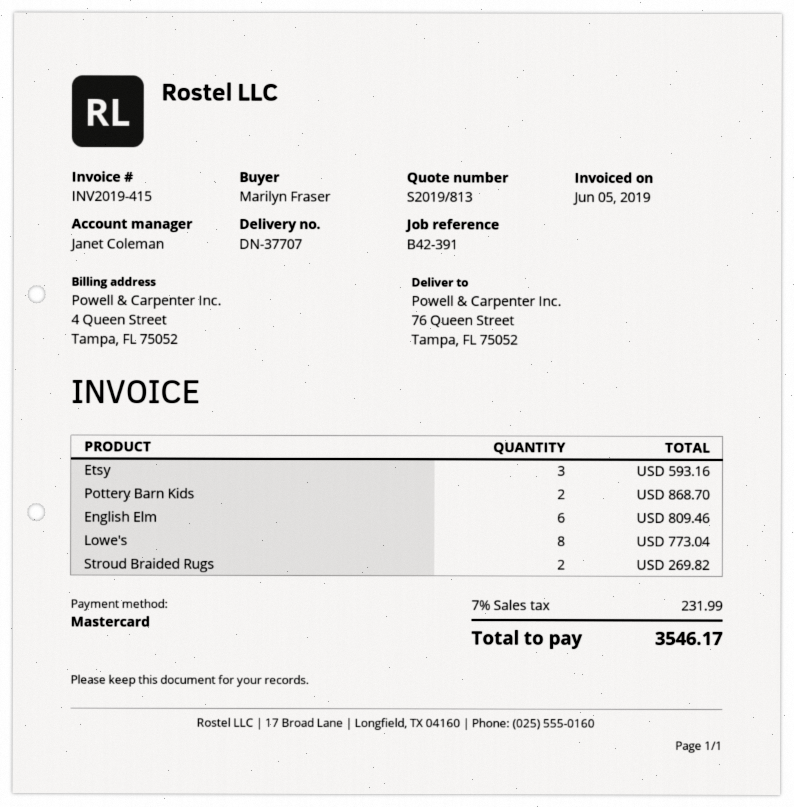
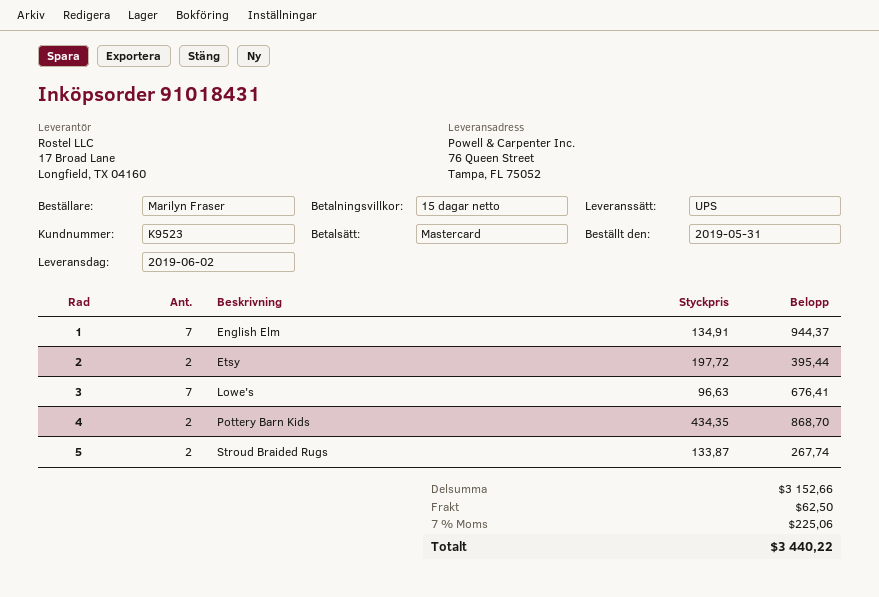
Etsy: 3 for 593.16 -> 2 for 395.44
English Elm: 6 for 809.46 -> 7 for 944.37
Lowe's: 8 for 773.04 -> 7 for 676.41
Stroud Braided Rugs: 2 for 269.82 -> 2 for 267.74
shipping: none -> 62.50
tax: 7% = 231.99 -> 7% = 225.06
total: 3546.17 -> 3440.22

